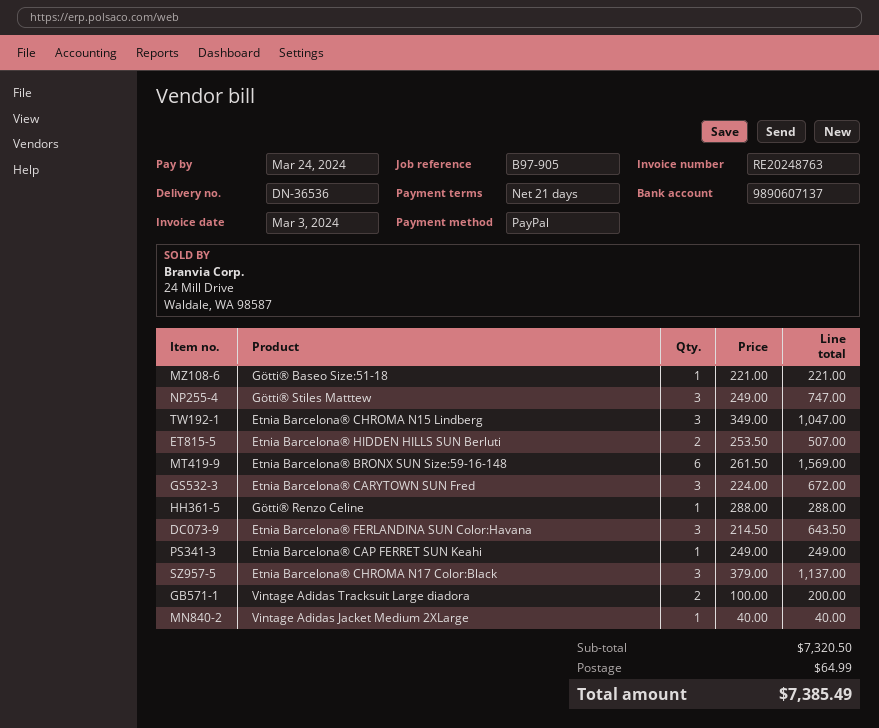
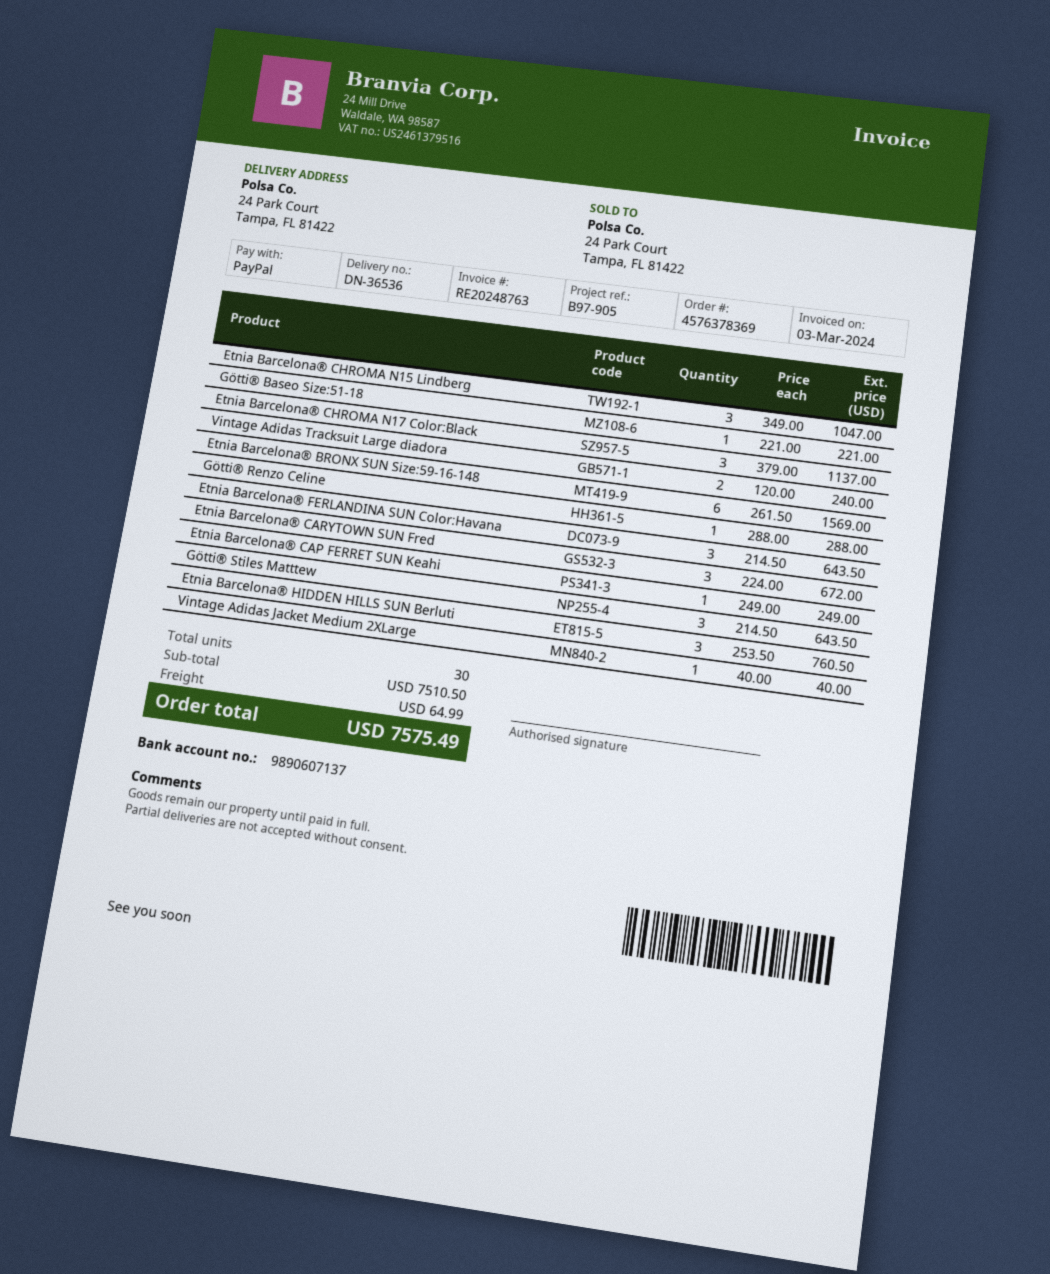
Götti® Stiles Matttew: 3 x 249.00 = 747.00 -> 3 x 214.50 = 643.50
Etnia Barcelona® HIDDEN HILLS SUN Berluti: 2 x 253.50 = 507.00 -> 3 x 253.50 = 760.50
Vintage Adidas Tracksuit Large diadora: 2 x 100.00 = 200.00 -> 2 x 120.00 = 240.00
subtotal: 7320.50 -> 7510.50
total: 7385.49 -> 7575.49

